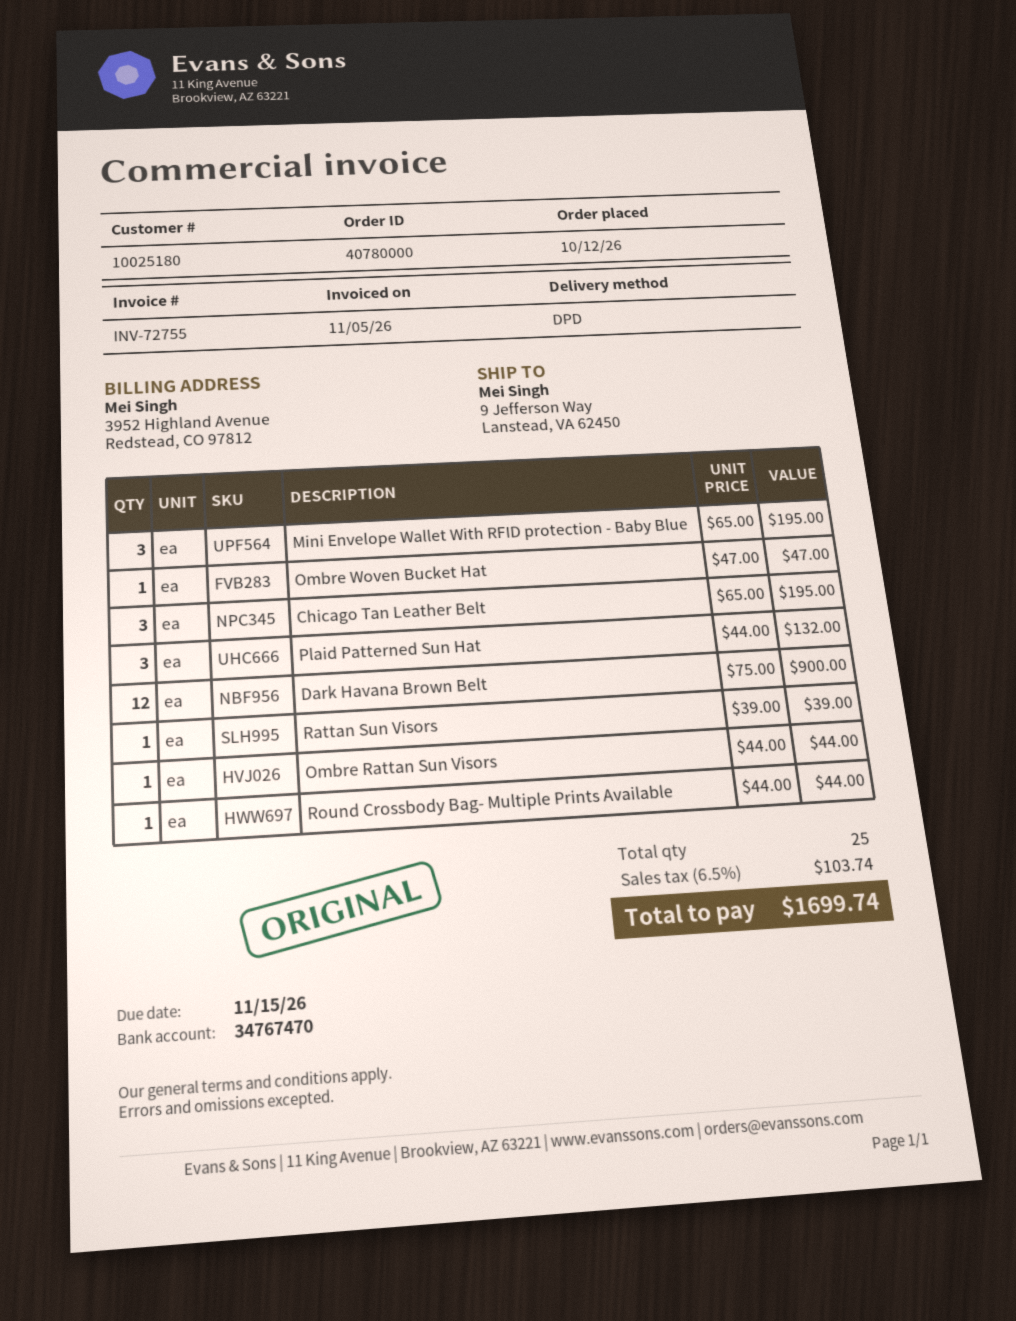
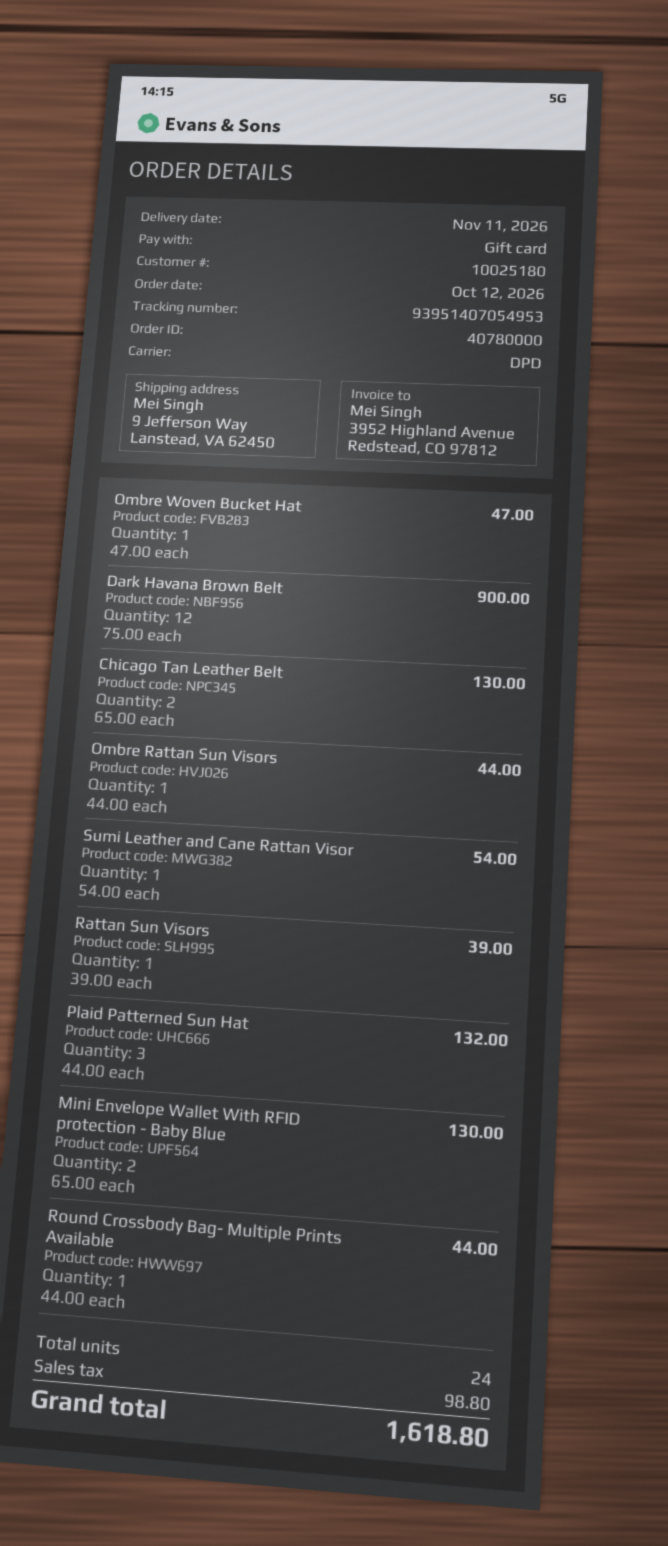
Mini Envelope Wallet With RFID protection - Baby Blue: 3 x 65.00 = 195.00 -> 2 x 65.00 = 130.00
Chicago Tan Leather Belt: 3 x 65.00 = 195.00 -> 2 x 65.00 = 130.00
Sumi Leather and Cane Rattan Visor: none -> 1 x 54.00 = 54.00
total quantity: 25 -> 24
tax: 103.74 -> 98.80
total: 1699.74 -> 1618.80

